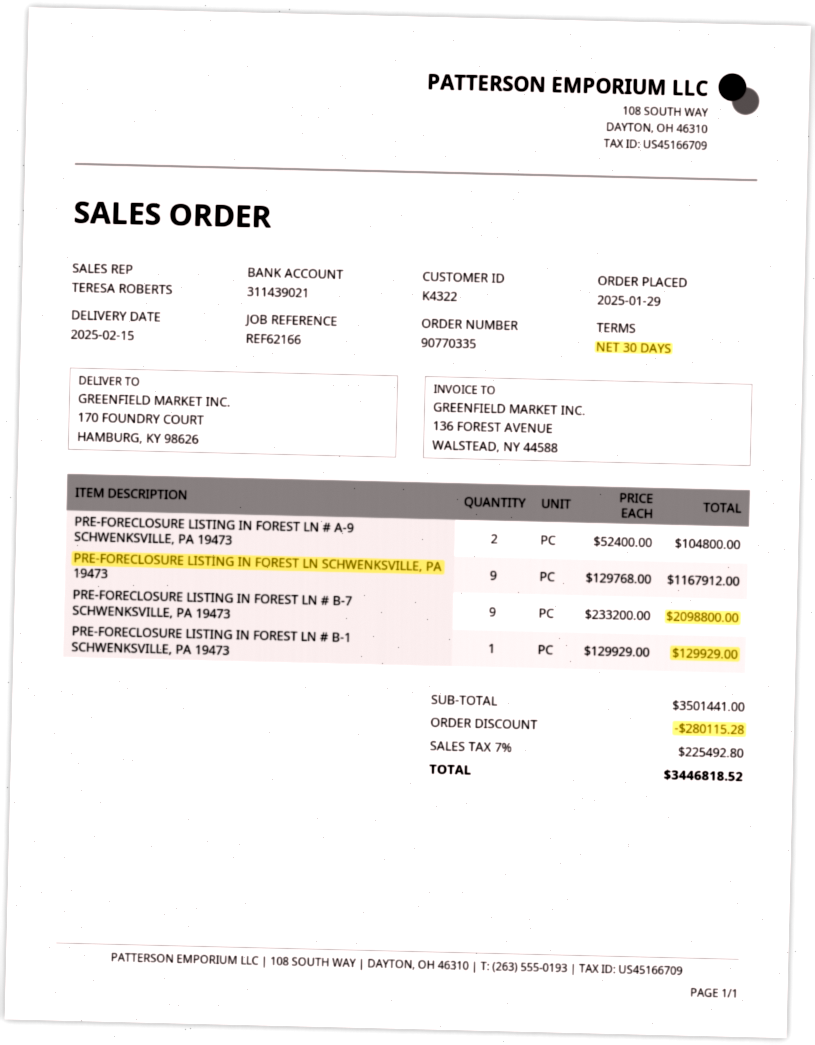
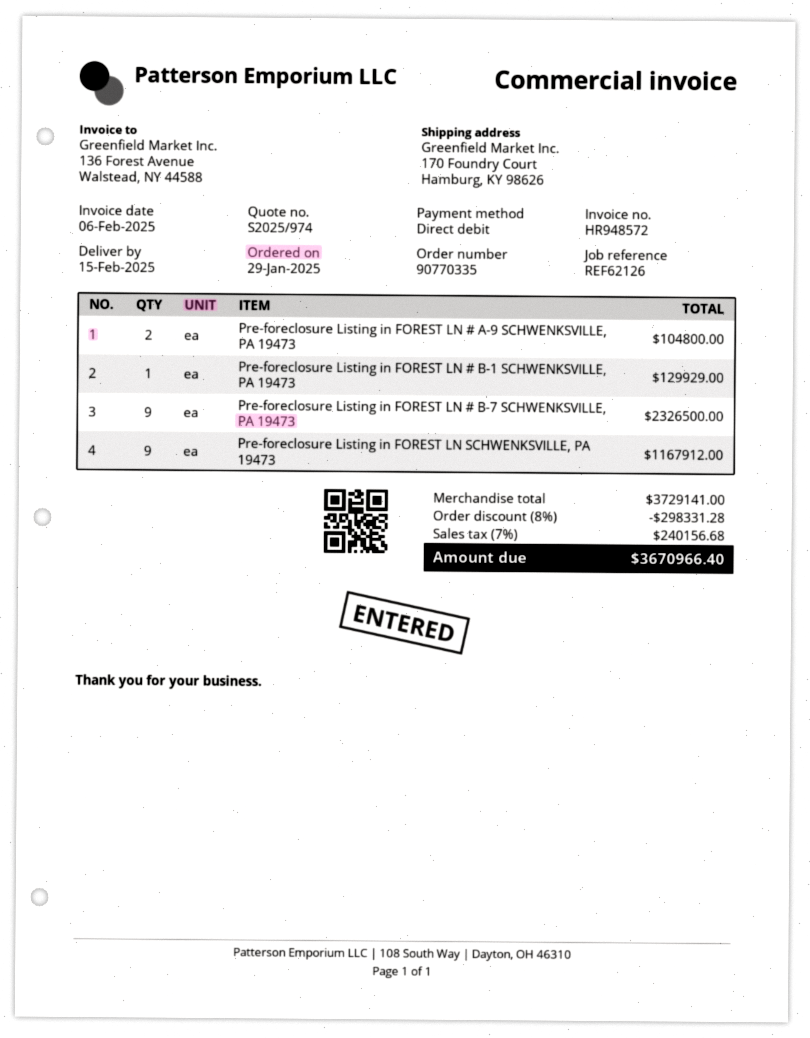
reference: REF62166 -> REF62126
PRE-FORECLOSURE LISTING IN FOREST LN # B-7 SCHWENKSVILLE, PA 19473: 9 for 2098800.00 -> 9 for 2326500.00
subtotal: 3501441.00 -> 3729141.00
discount: 280115.28 -> 298331.28
tax: 7% = 225492.80 -> 7% = 240156.68
total: 3446818.52 -> 3670966.40

